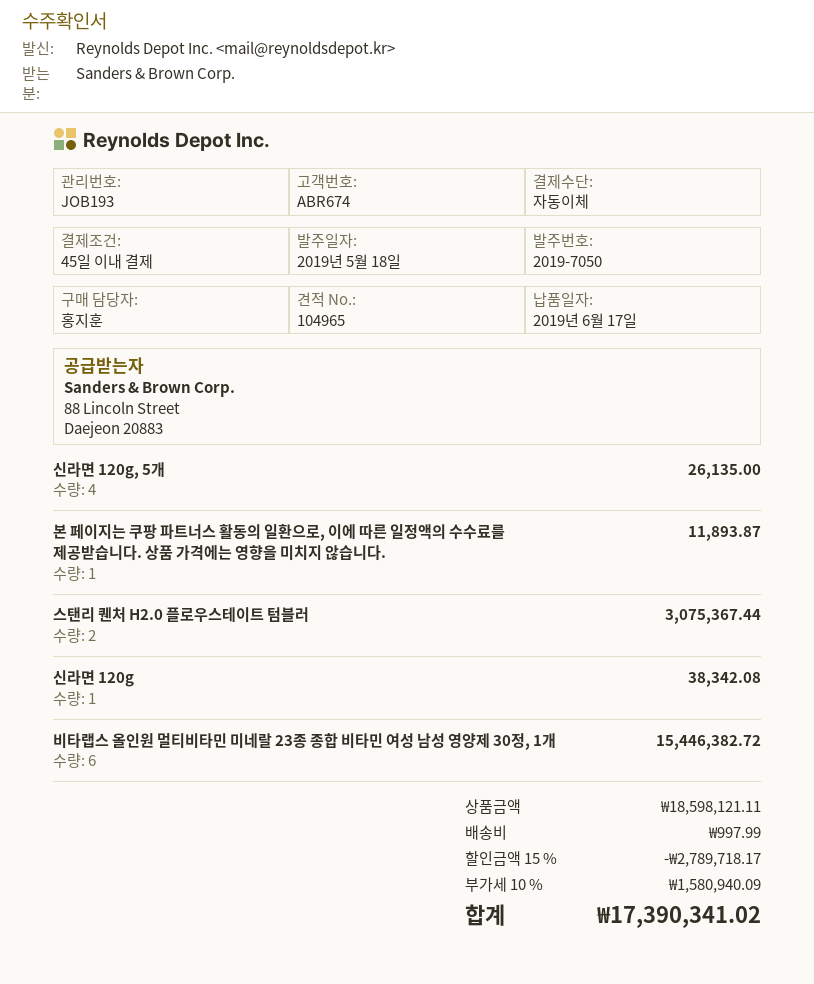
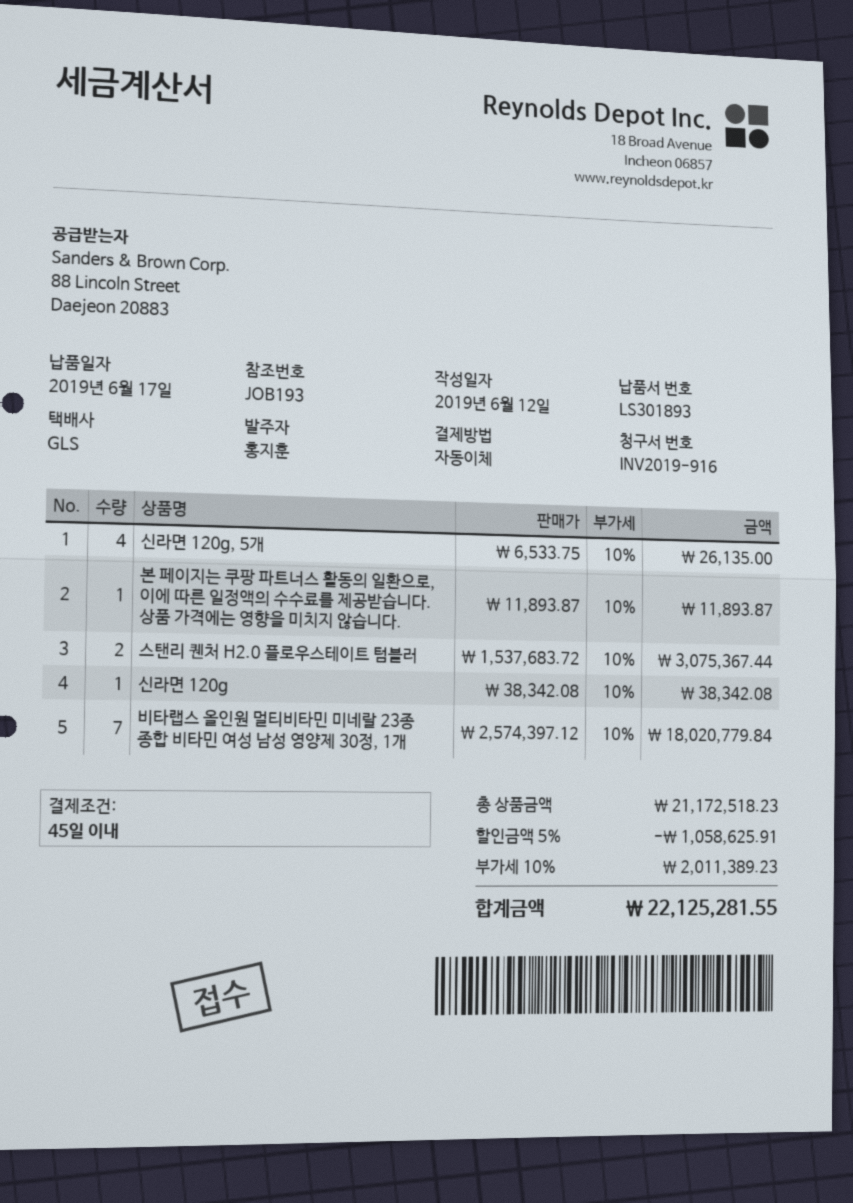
비타랩스 올인원 멀티비타민 미네랄 23종 종합 비타민 여성 남성 영양제 30정, 1개: 6 for 15446382.72 -> 7 for 18020779.84
subtotal: 18598121.11 -> 21172518.23
discount: 15% = 2789718.17 -> 5% = 1058625.91
shipping: 997.99 -> none
tax: 10% = 1580940.09 -> 10% = 2011389.23
total: 17390341.02 -> 22125281.55

